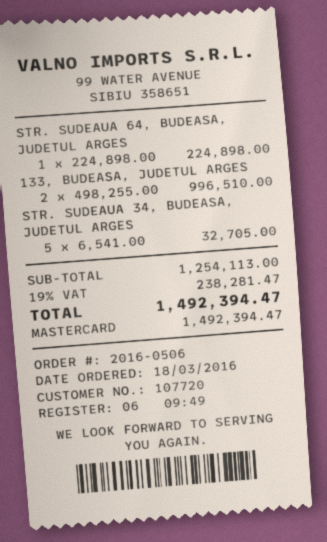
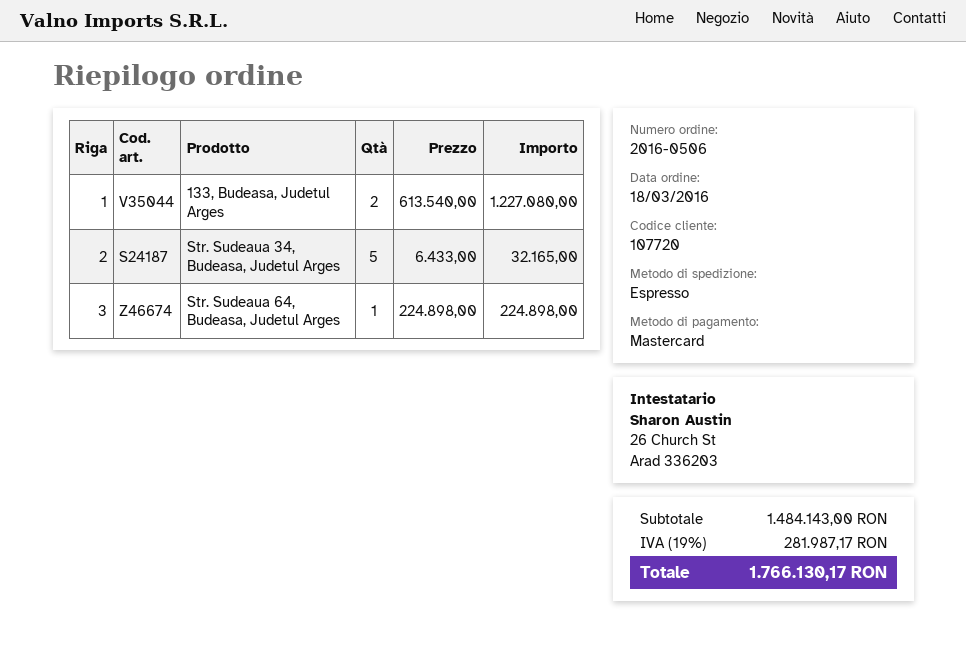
133, BUDEASA, JUDETUL ARGES: 2 x 498255.00 = 996510.00 -> 2 x 613540.00 = 1227080.00
STR. SUDEAUA 34, BUDEASA, JUDETUL ARGES: 5 x 6541.00 = 32705.00 -> 5 x 6433.00 = 32165.00
subtotal: 1254113.00 -> 1484143.00
tax: 19% = 238281.47 -> 19% = 281987.17
total: 1492394.47 -> 1766130.17

